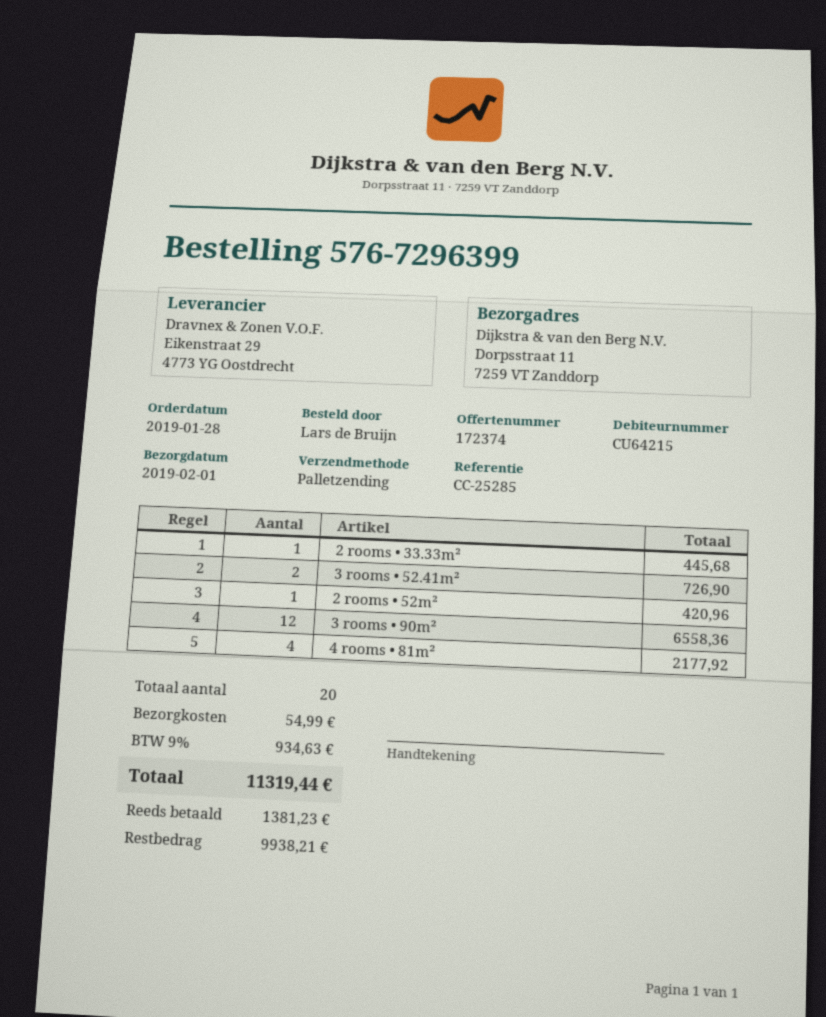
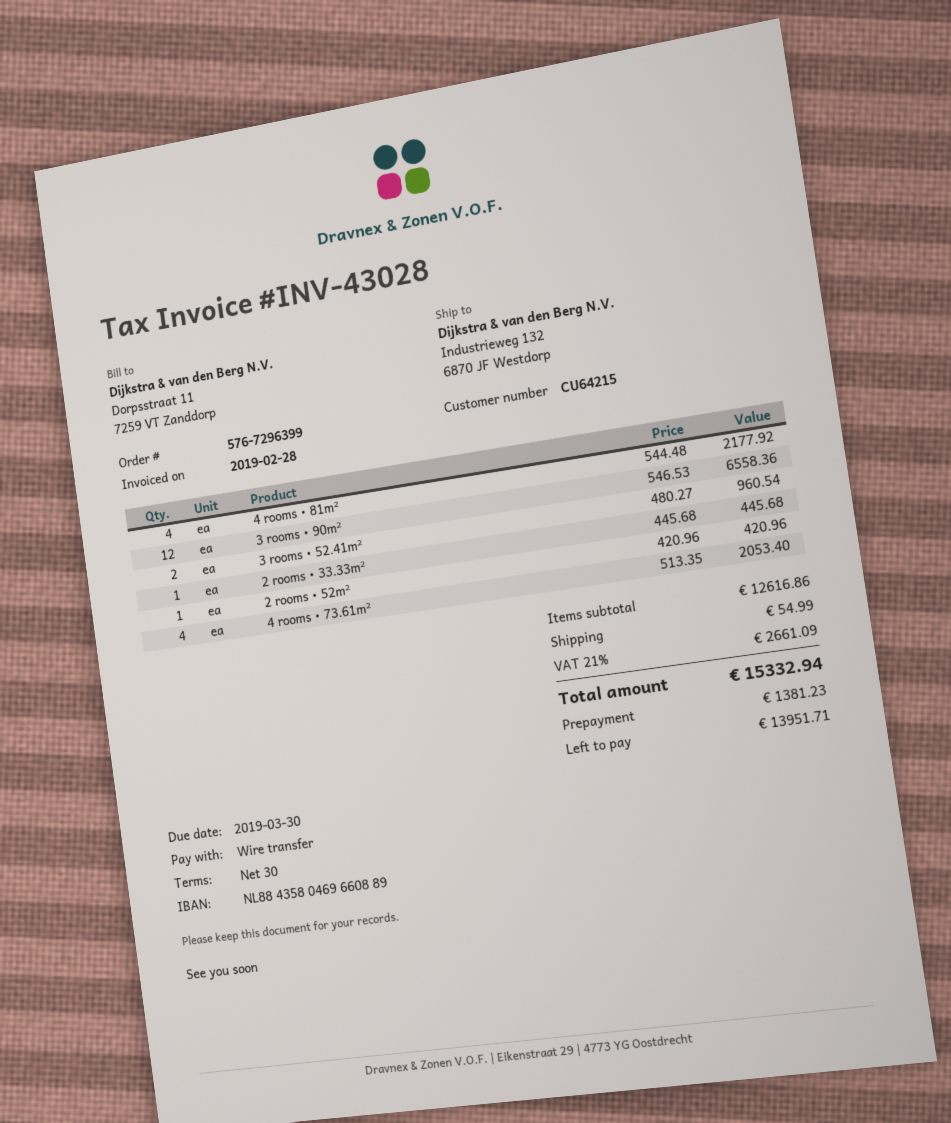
ship to: Dorpsstraat 11, 7259 VT Zanddorp -> Industrieweg 132, 6870 JF Westdorp
3 rooms • 52.41m²: 2 for 726.90 -> 2 for 960.54
4 rooms • 73.61m²: none -> 4 for 2053.40
tax: 9% = 934.63 -> 21% = 2661.09
total: 11319.44 -> 15332.94
balance: 9938.21 -> 13951.71

